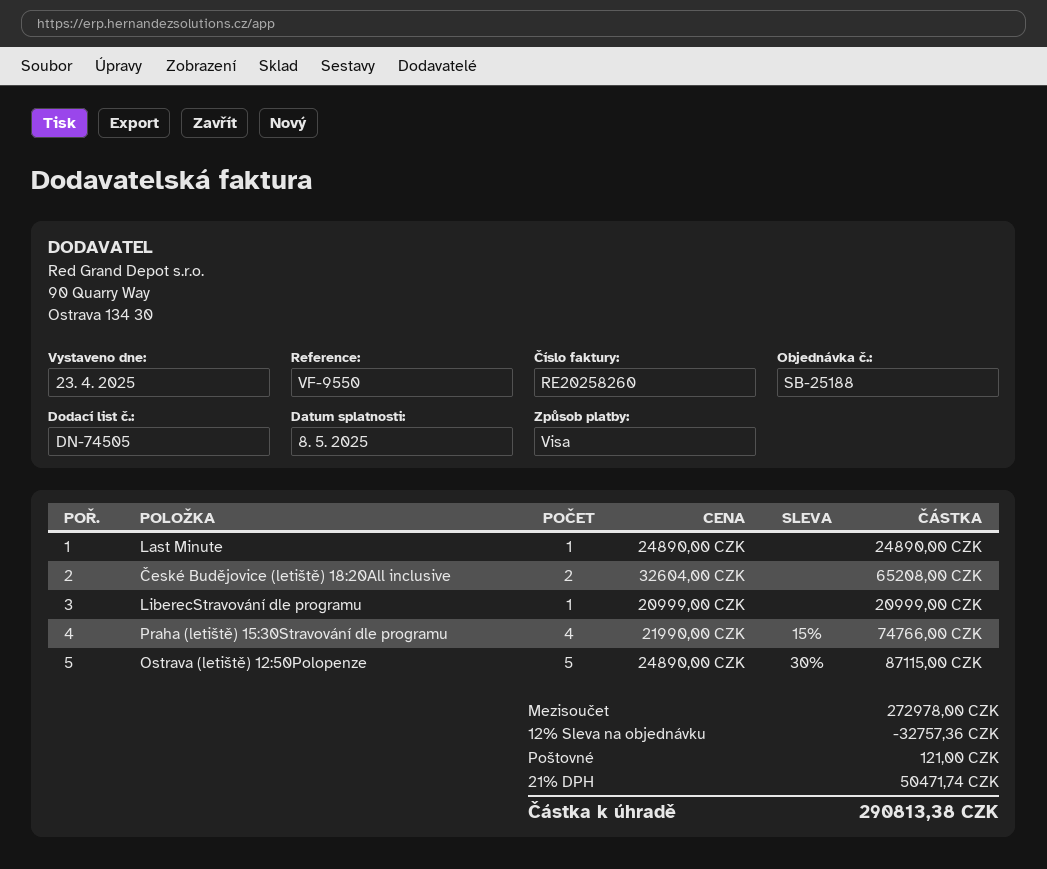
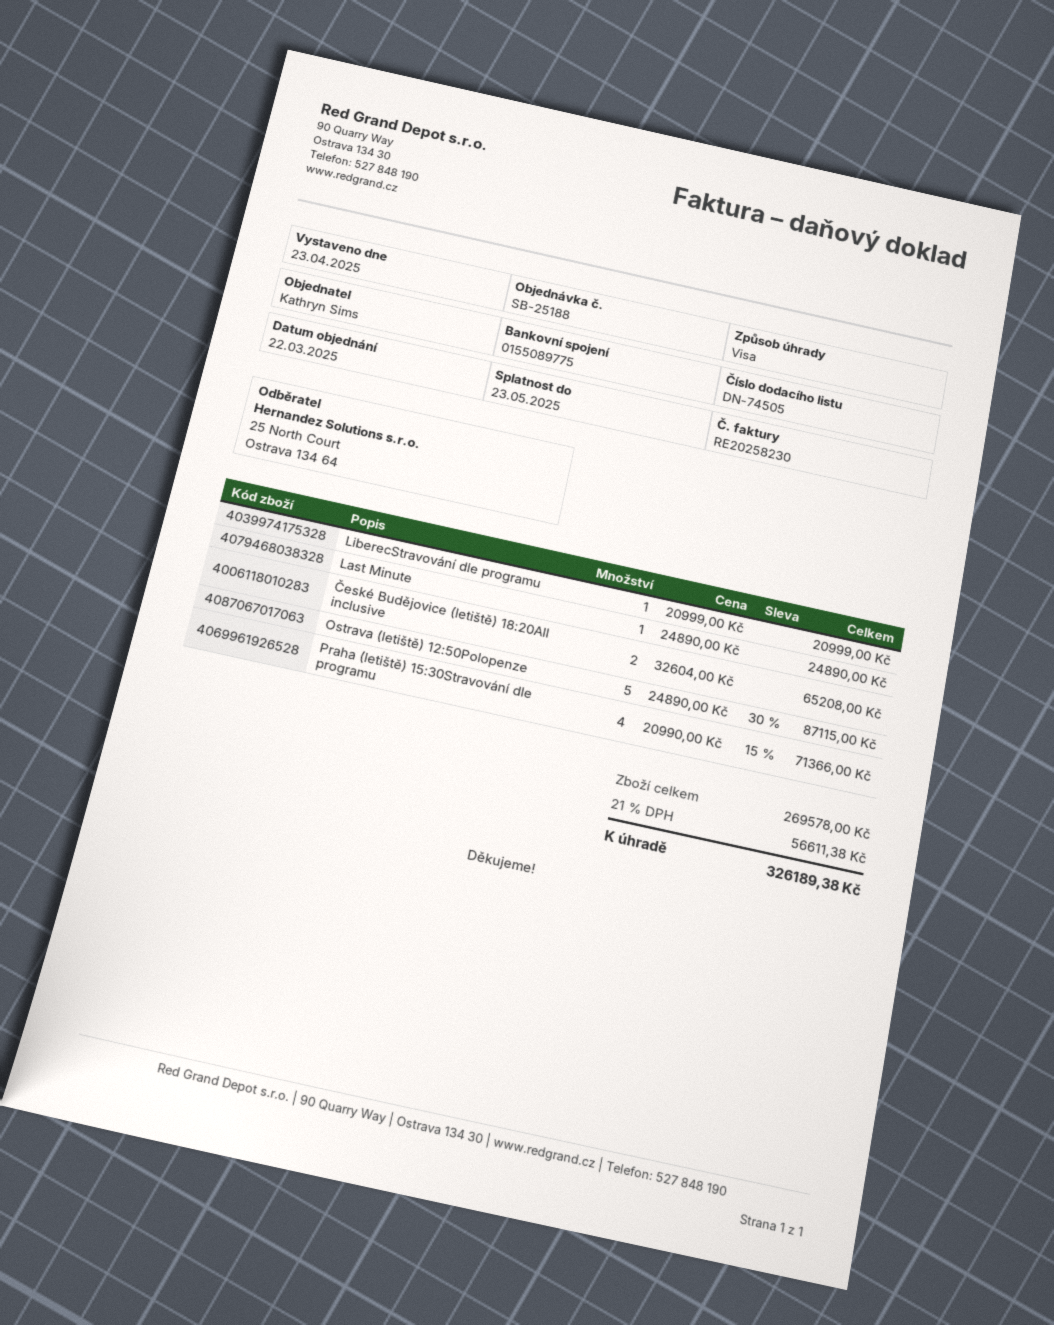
invoice number: RE20258260 -> RE20258230
due date: 2025-05-08 -> 2025-05-23
Praha (letiště) 15:30Stravování dle programu: 4 x 21990.00 - 15% = 74766.00 -> 4 x 20990.00 - 15% = 71366.00
subtotal: 272978.00 -> 269578.00
discount: 12% = 32757.36 -> none
shipping: 121.00 -> none
tax: 21% = 50471.74 -> 21% = 56611.38
total: 290813.38 -> 326189.38

